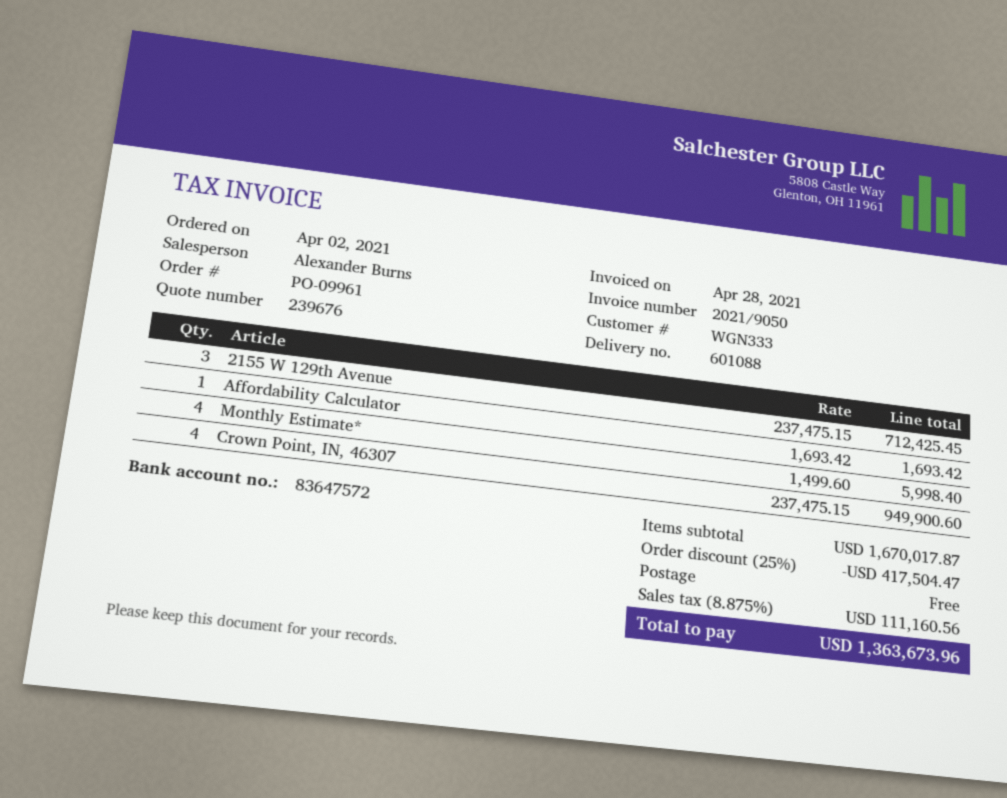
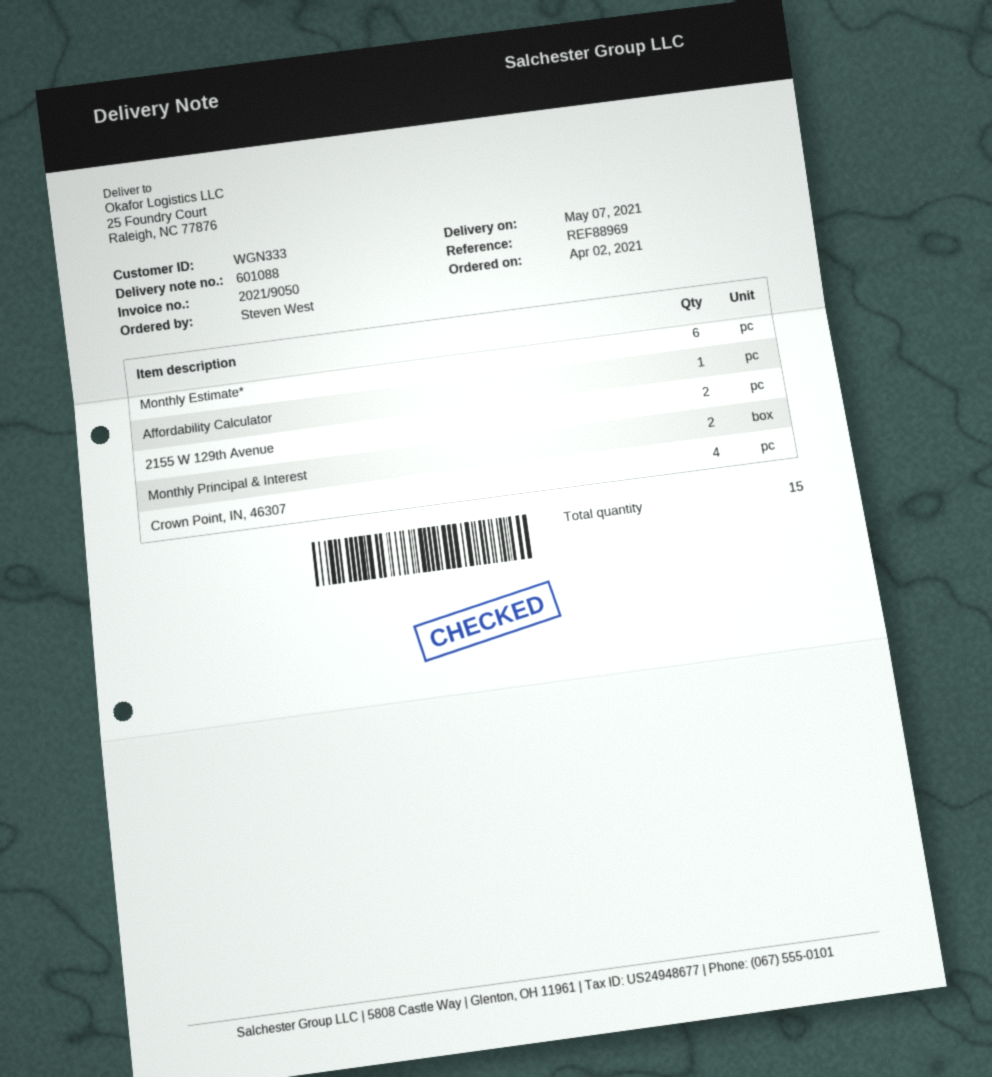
2155 W 129th Avenue: 3 -> 2
Monthly Estimate*: 4 -> 6
Monthly Principal & Interest: none -> 2

